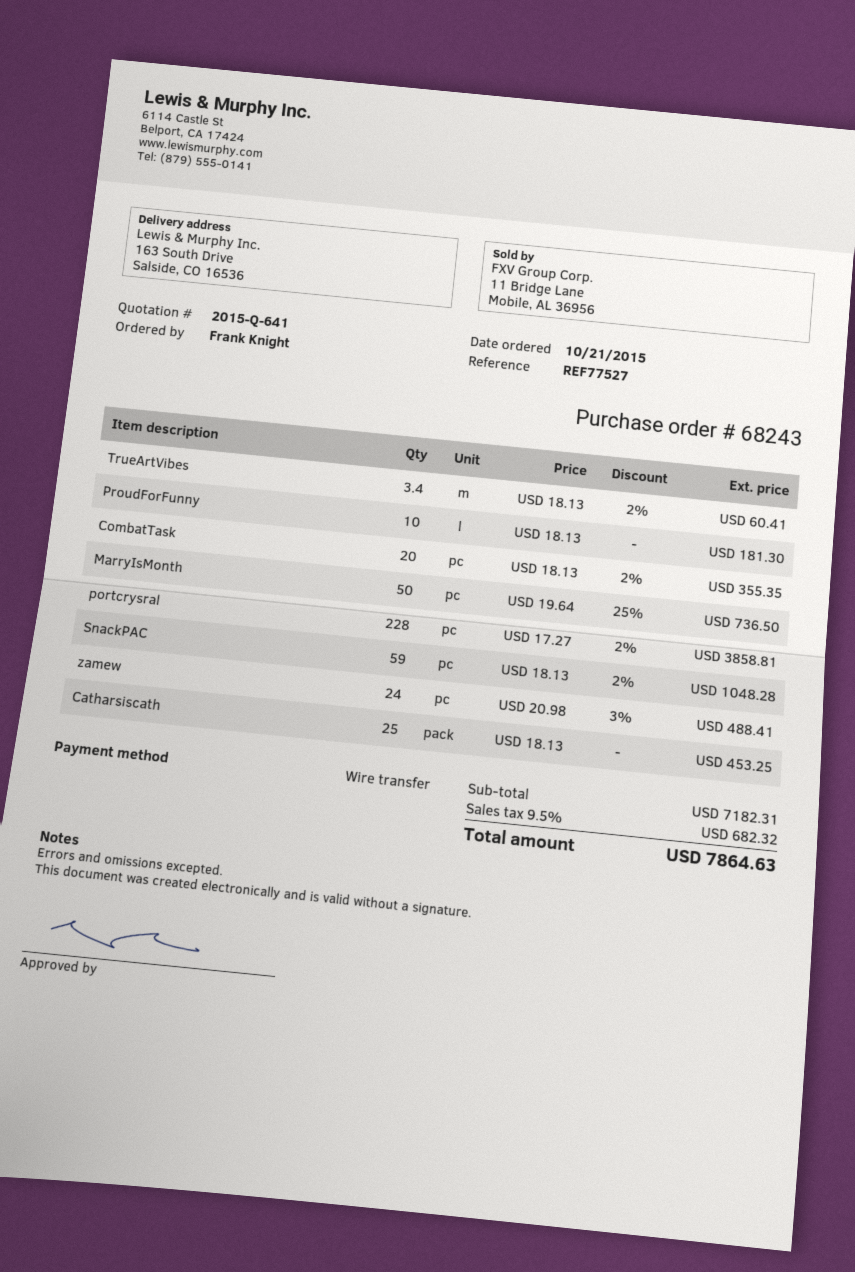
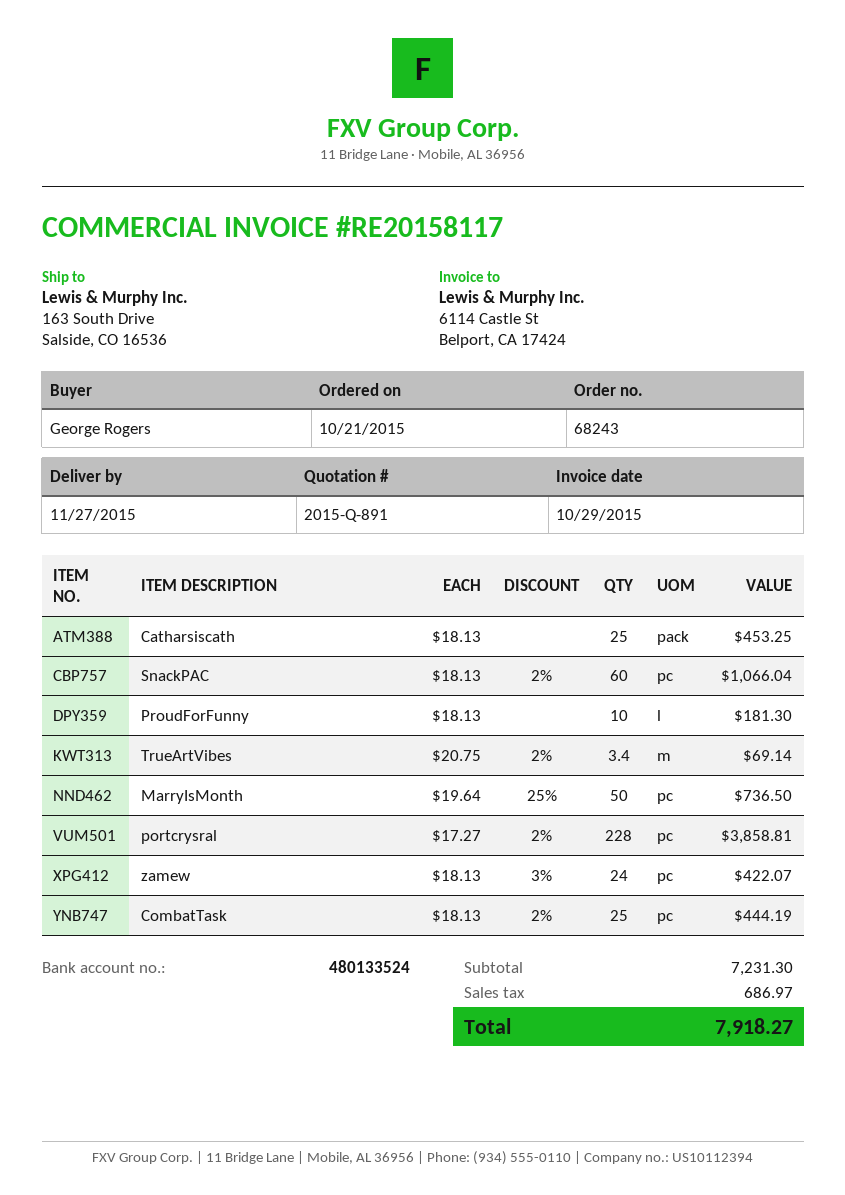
quote number: 2015-Q-641 -> 2015-Q-891
ordered by: Frank Knight -> George Rogers
TrueArtVibes: 3.4 x 18.13 - 2% = 60.41 -> 3.4 x 20.75 - 2% = 69.14
CombatTask: 20 x 18.13 - 2% = 355.35 -> 25 x 18.13 - 2% = 444.19
SnackPAC: 59 x 18.13 - 2% = 1048.28 -> 60 x 18.13 - 2% = 1066.04
zamew: 24 x 20.98 - 3% = 488.41 -> 24 x 18.13 - 3% = 422.07
subtotal: 7182.31 -> 7231.30
tax: 682.32 -> 686.97
total: 7864.63 -> 7918.27

